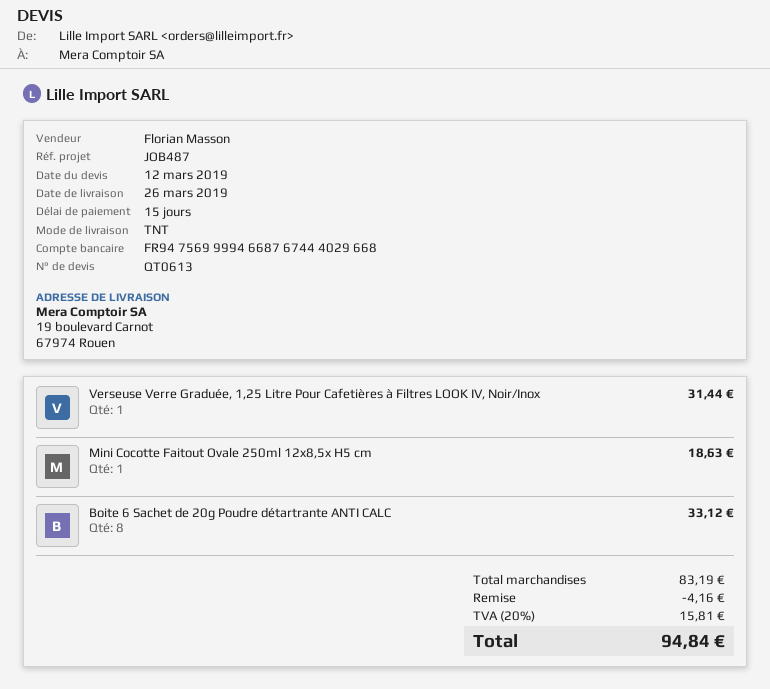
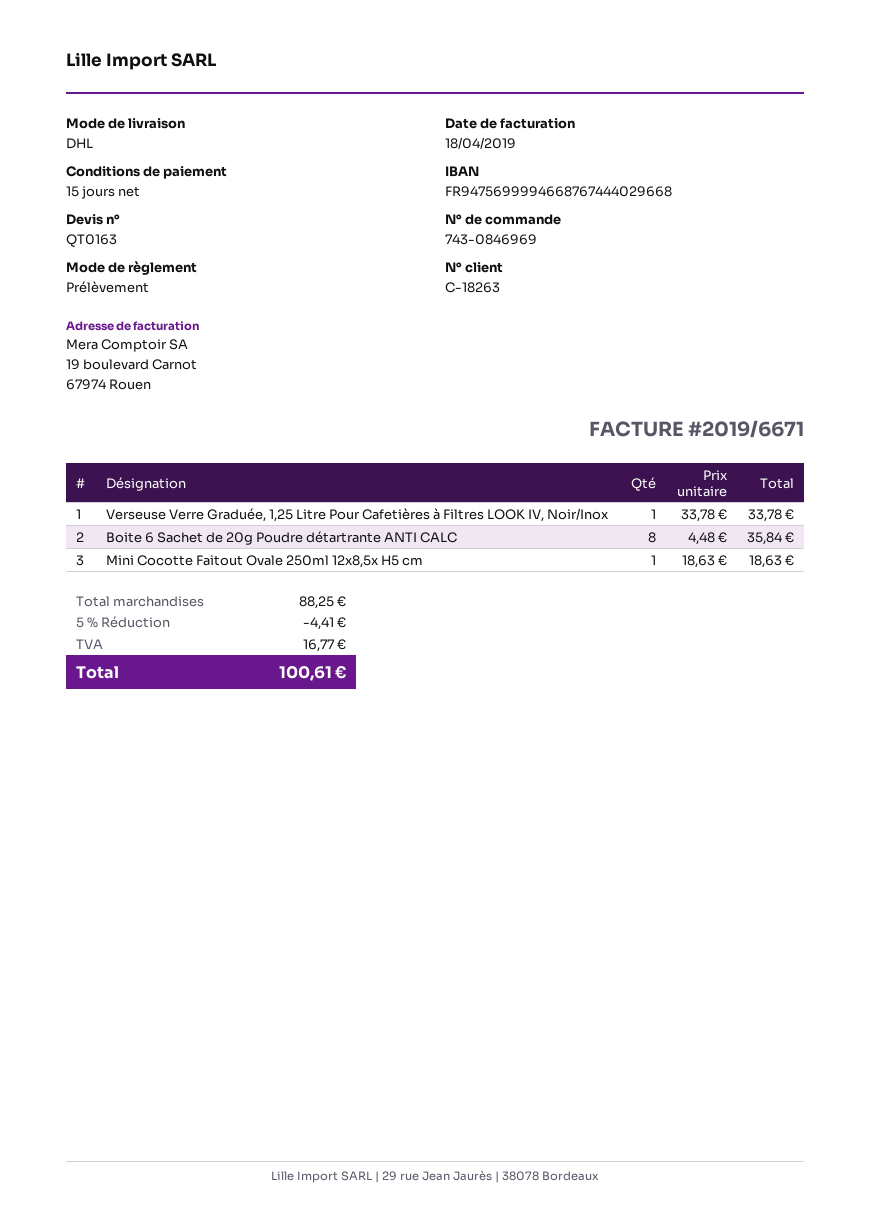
quote number: QT0613 -> QT0163
shipping method: TNT -> DHL
Verseuse Verre Graduée, 1,25 Litre Pour Cafetières à Filtres LOOK IV, Noir/Inox: 1 for 31.44 -> 1 for 33.78
Boite 6 Sachet de 20g Poudre détartrante ANTI CALC: 8 for 33.12 -> 8 for 35.84
subtotal: 83.19 -> 88.25
discount: 4.16 -> 4.41
tax: 15.81 -> 16.77
total: 94.84 -> 100.61

